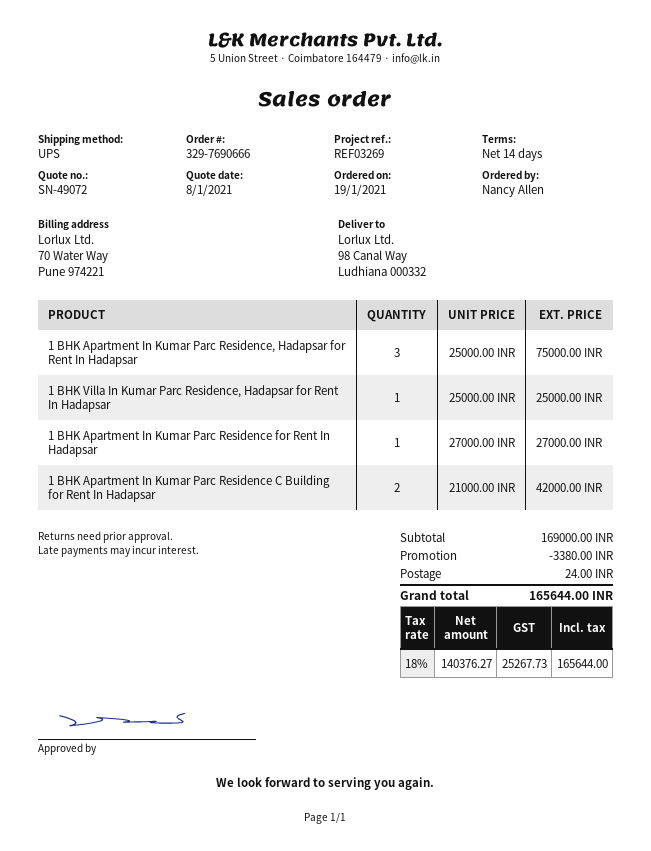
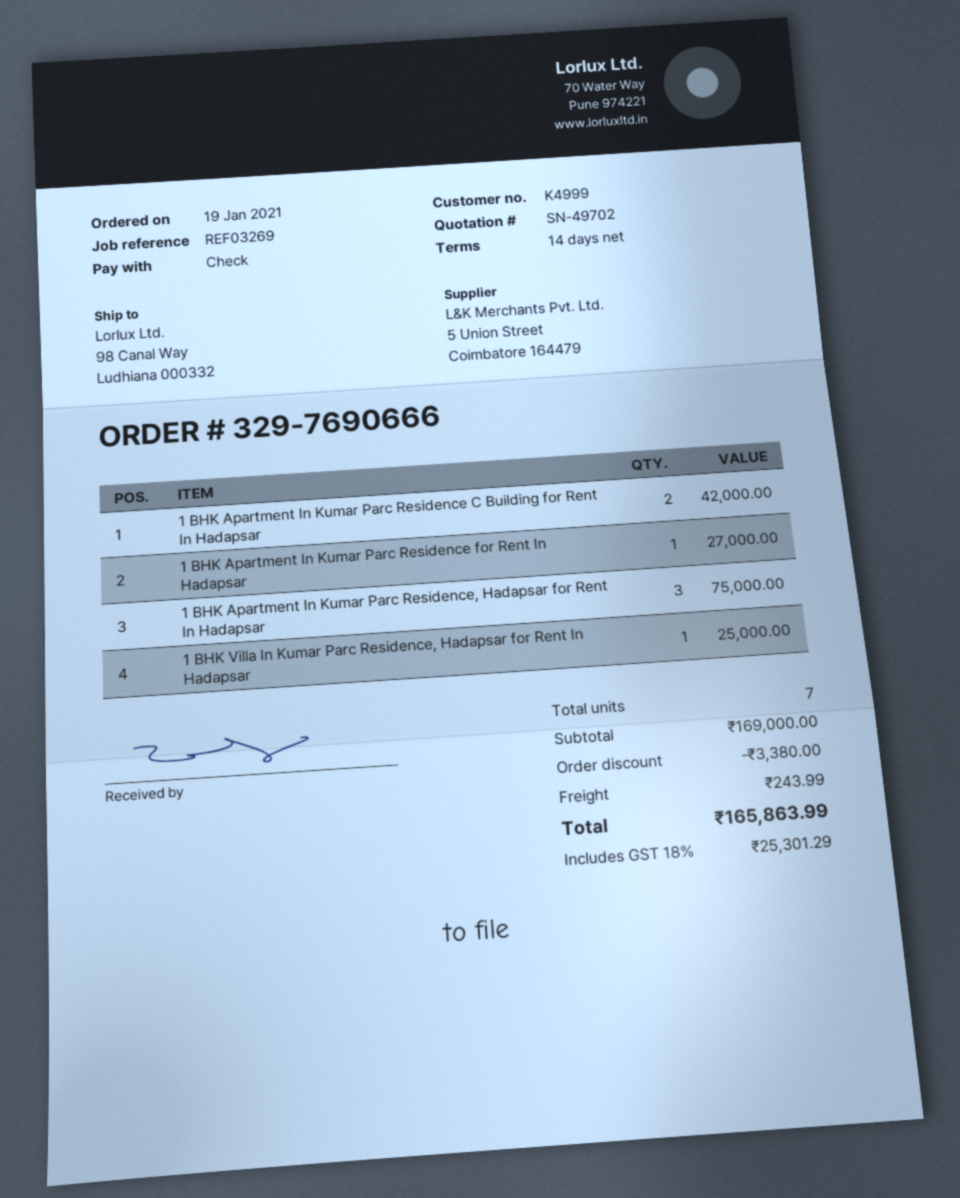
quote number: SN-49072 -> SN-49702
shipping: 24.00 -> 243.99
tax: 18% = 25267.73 -> 18% = 25301.29
total: 165644.00 -> 165863.99

